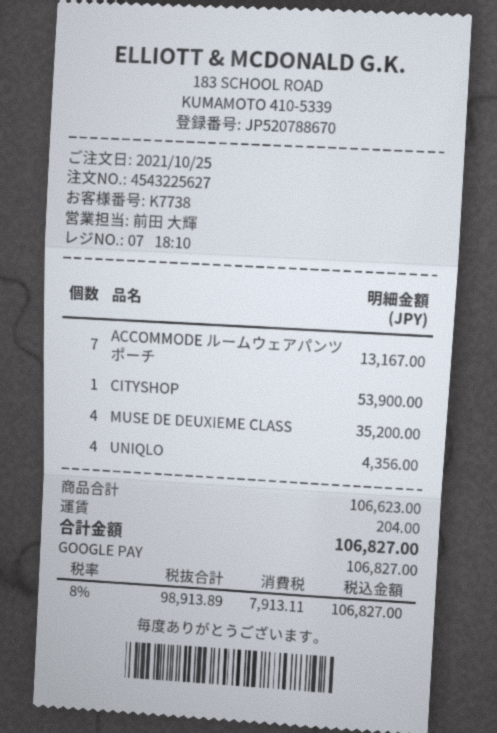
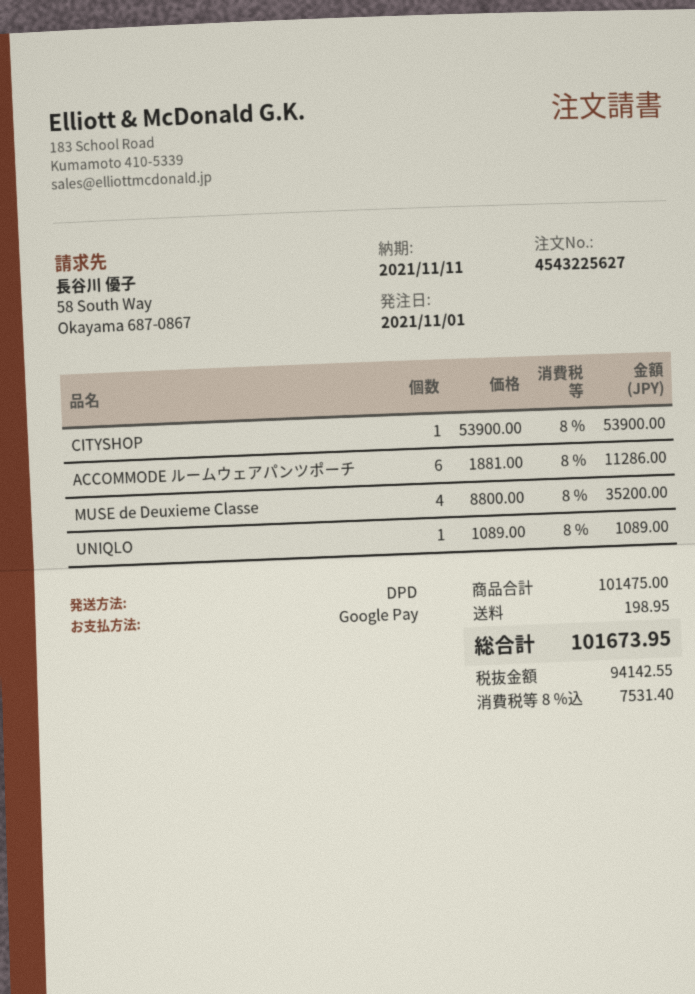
order date: 2021-10-25 -> 2021-11-01
ACCOMMODE ルームウェアパンツポーチ: 7 for 13167.00 -> 6 for 11286.00
UNIQLO: 4 for 4356.00 -> 1 for 1089.00
subtotal: 106623.00 -> 101475.00
shipping: 204.00 -> 198.95
net: 98913.89 -> 94142.55
tax: 8% = 7913.11 -> 8% = 7531.40
total: 106827.00 -> 101673.95

